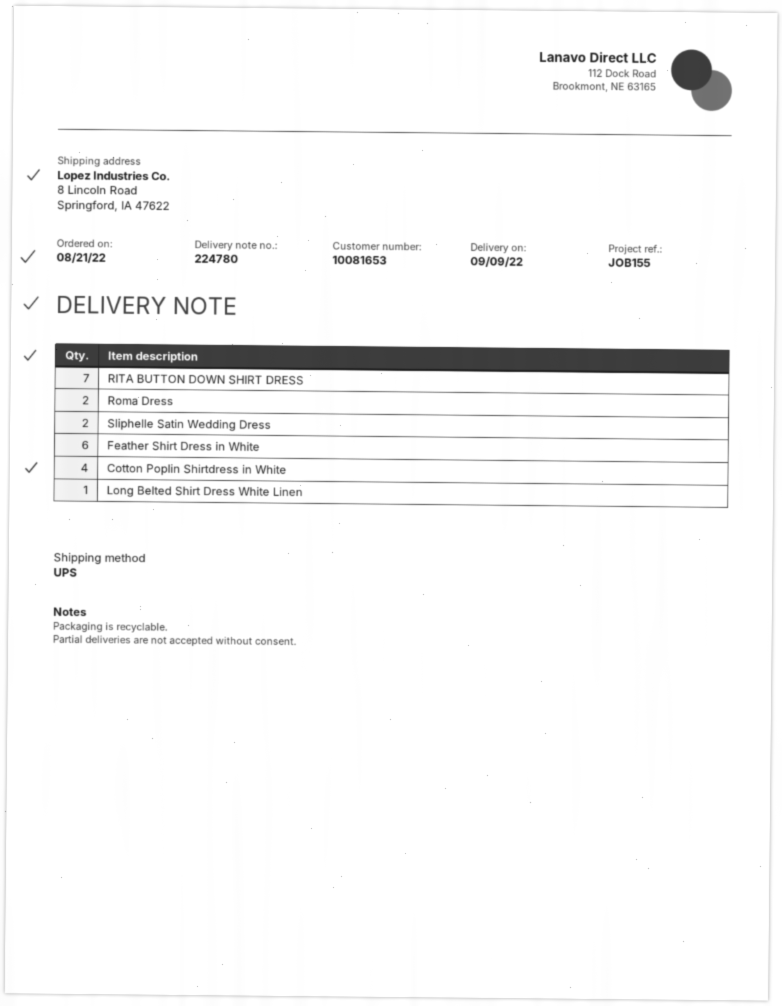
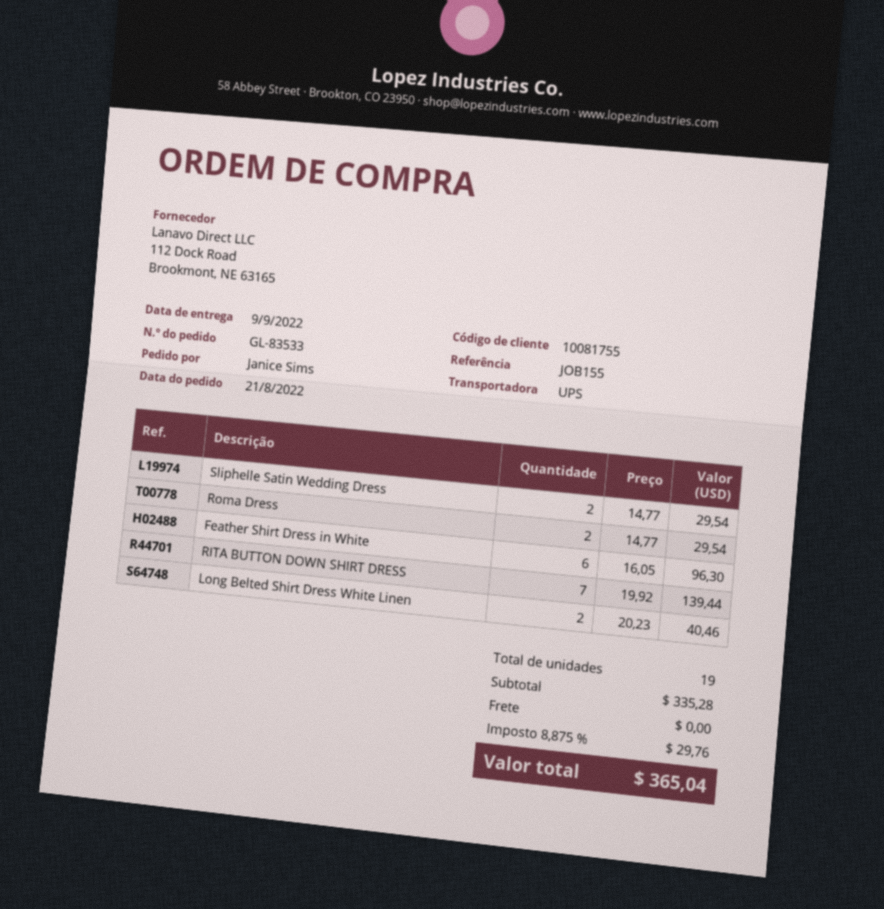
customer number: 10081653 -> 10081755
Cotton Poplin Shirtdress in White: 4 -> none
Long Belted Shirt Dress White Linen: 1 -> 2

